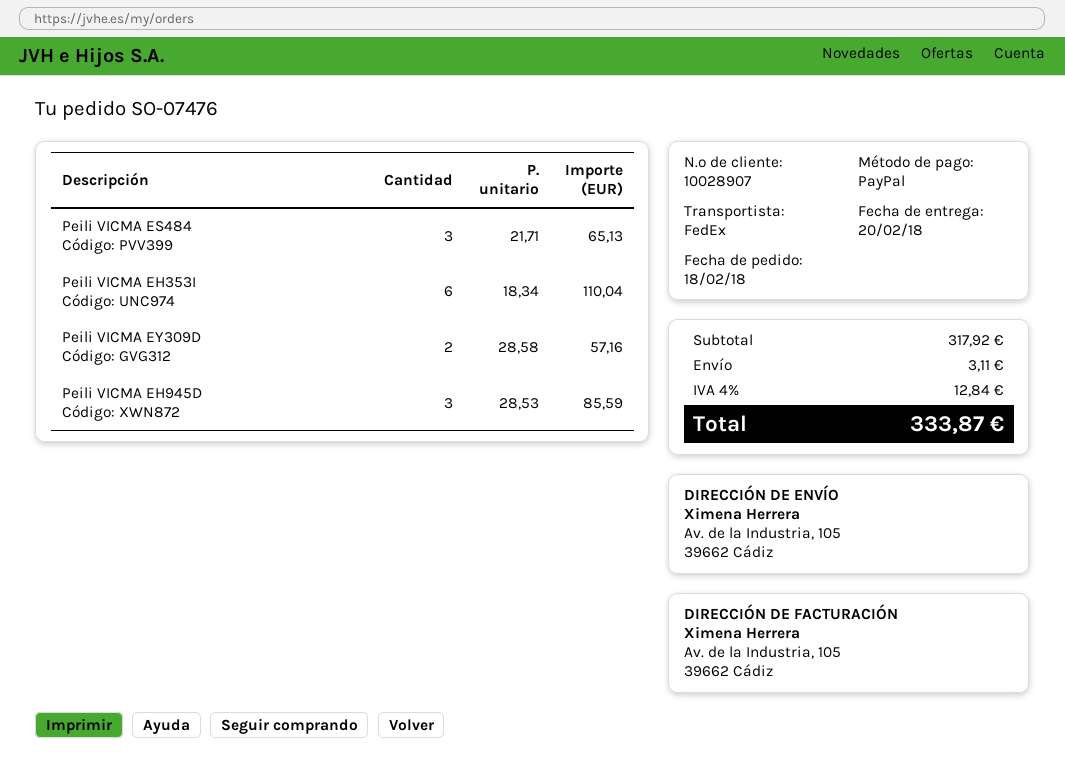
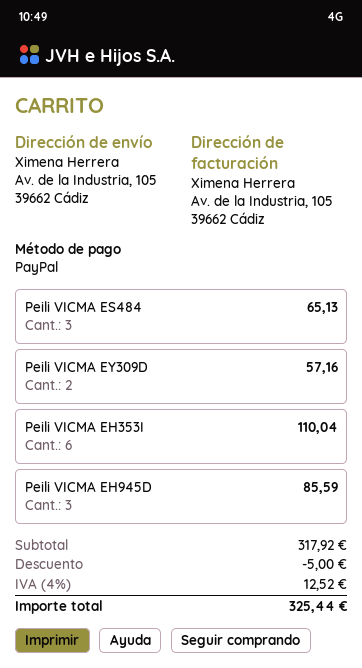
discount: none -> 5.00
shipping: 3.11 -> none
tax: 4% = 12.84 -> 4% = 12.52
total: 333.87 -> 325.44

